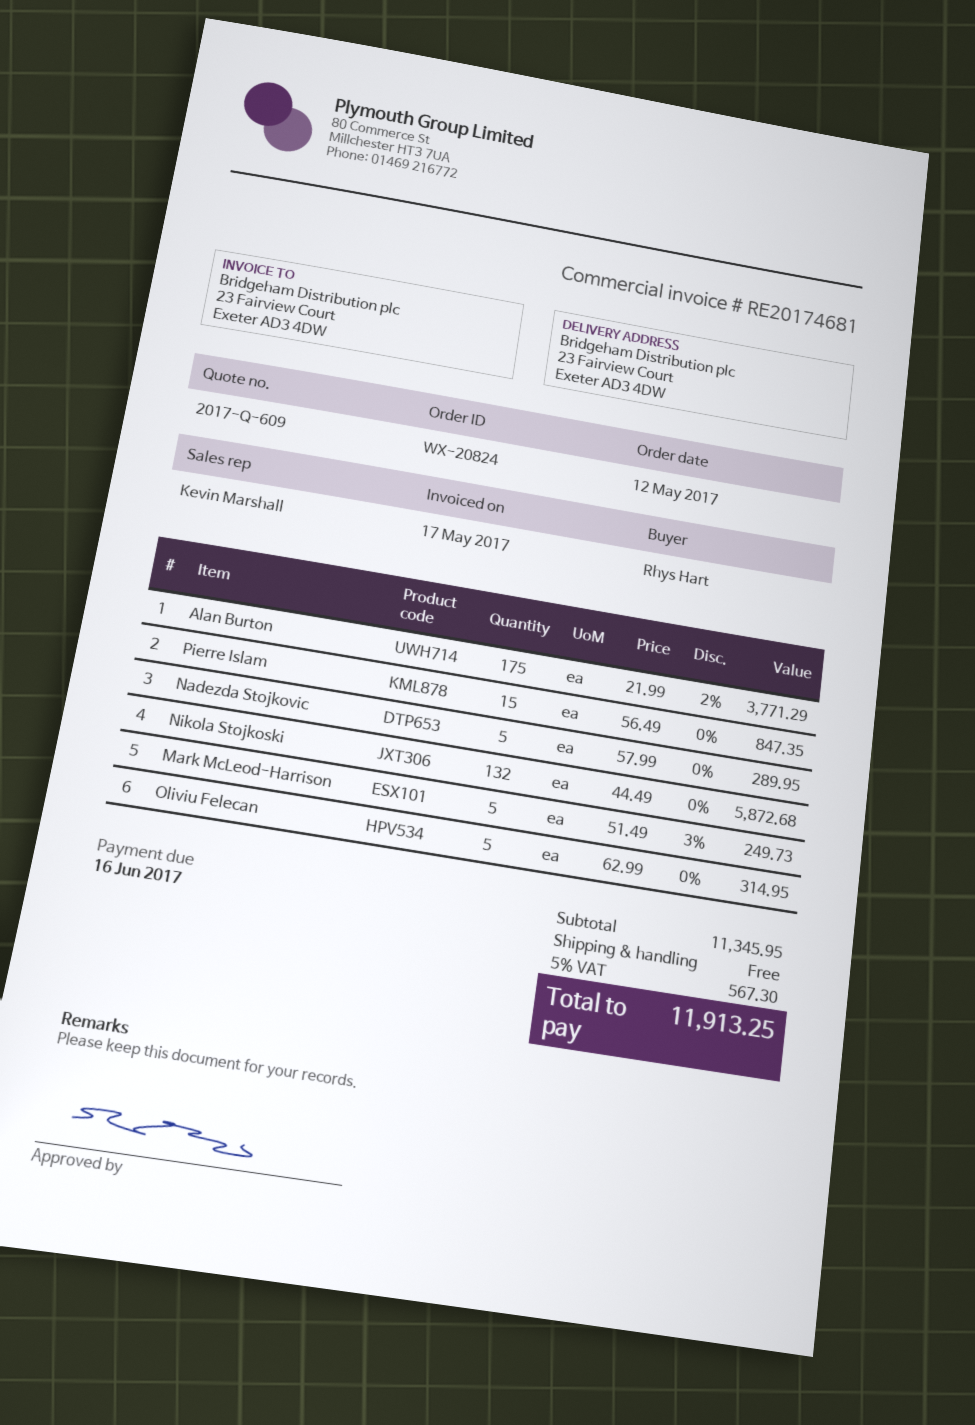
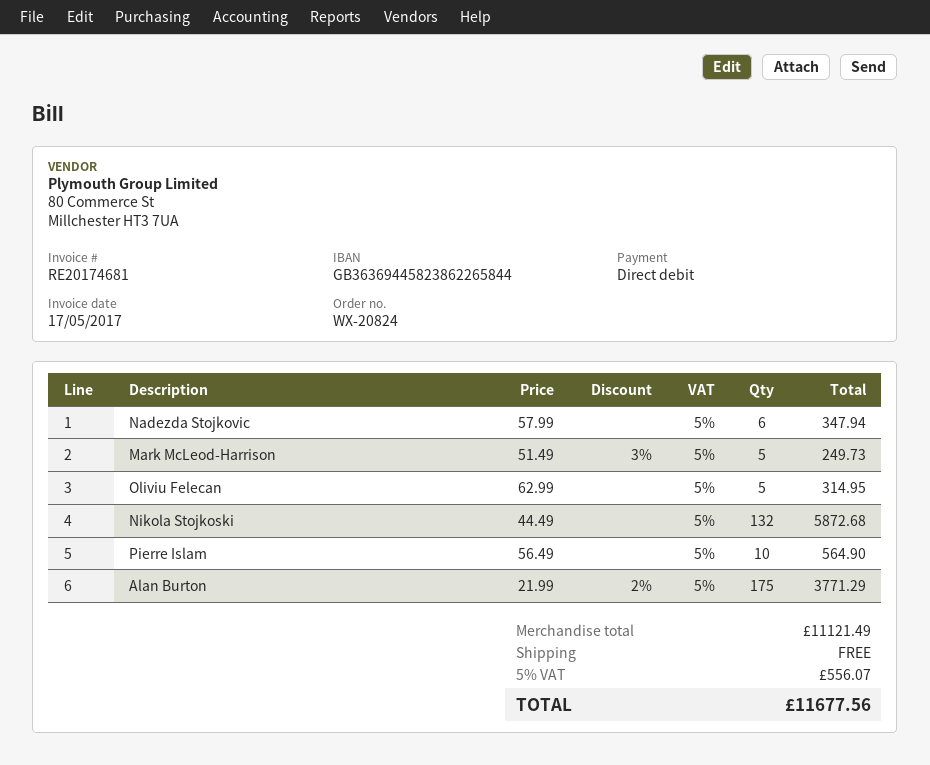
Pierre Islam: 15 x 56.49 = 847.35 -> 10 x 56.49 = 564.90
Nadezda Stojkovic: 5 x 57.99 = 289.95 -> 6 x 57.99 = 347.94
subtotal: 11345.95 -> 11121.49
tax: 5% = 567.30 -> 5% = 556.07
total: 11913.25 -> 11677.56

